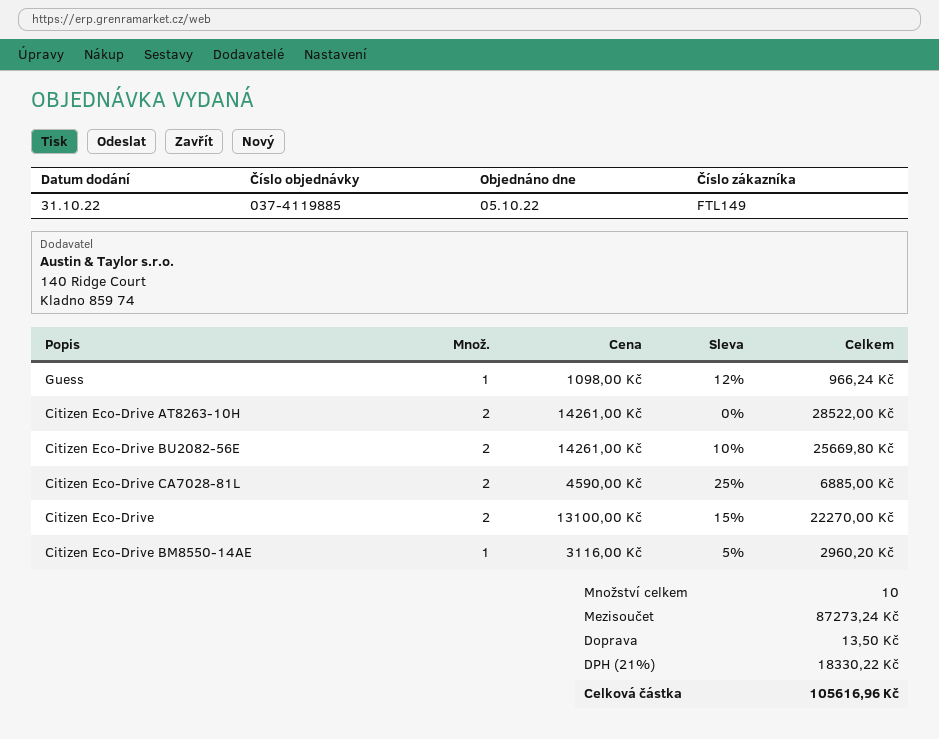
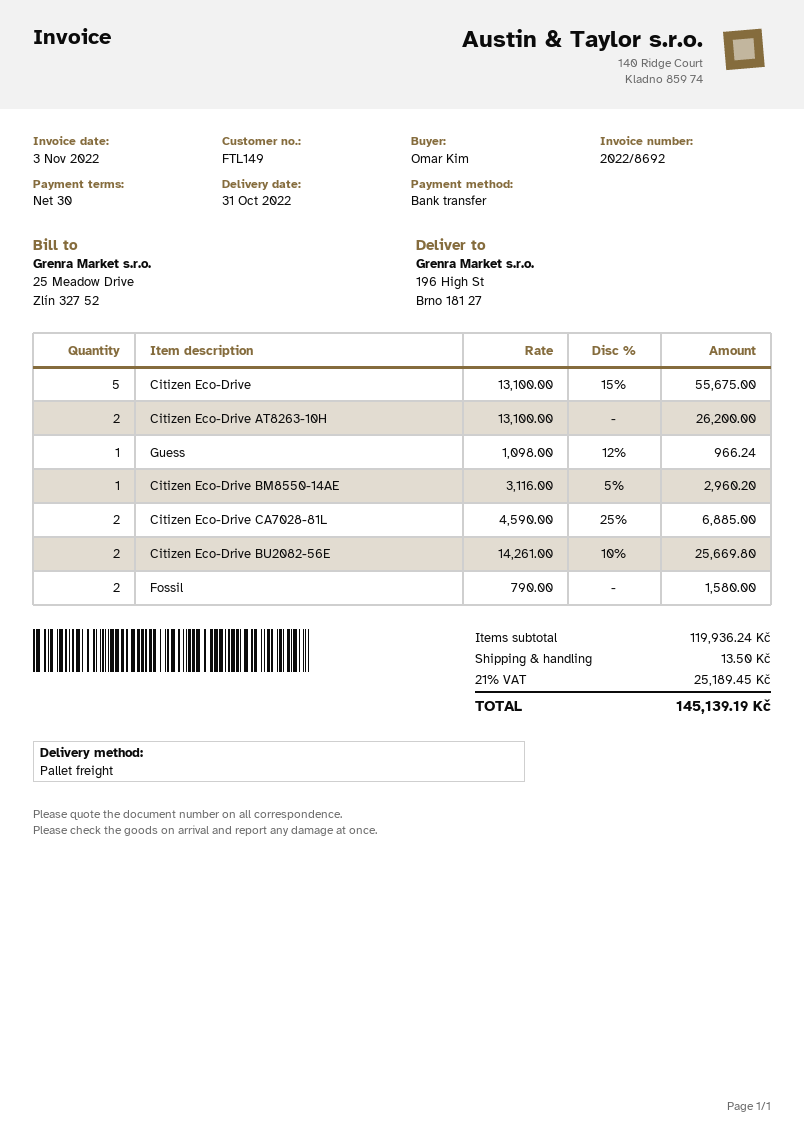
Citizen Eco-Drive AT8263-10H: 2 x 14261.00 = 28522.00 -> 2 x 13100.00 = 26200.00
Citizen Eco-Drive: 2 x 13100.00 - 15% = 22270.00 -> 5 x 13100.00 - 15% = 55675.00
Fossil: none -> 2 x 790.00 = 1580.00
subtotal: 87273.24 -> 119936.24
tax: 21% = 18330.22 -> 21% = 25189.45
total: 105616.96 -> 145139.19

